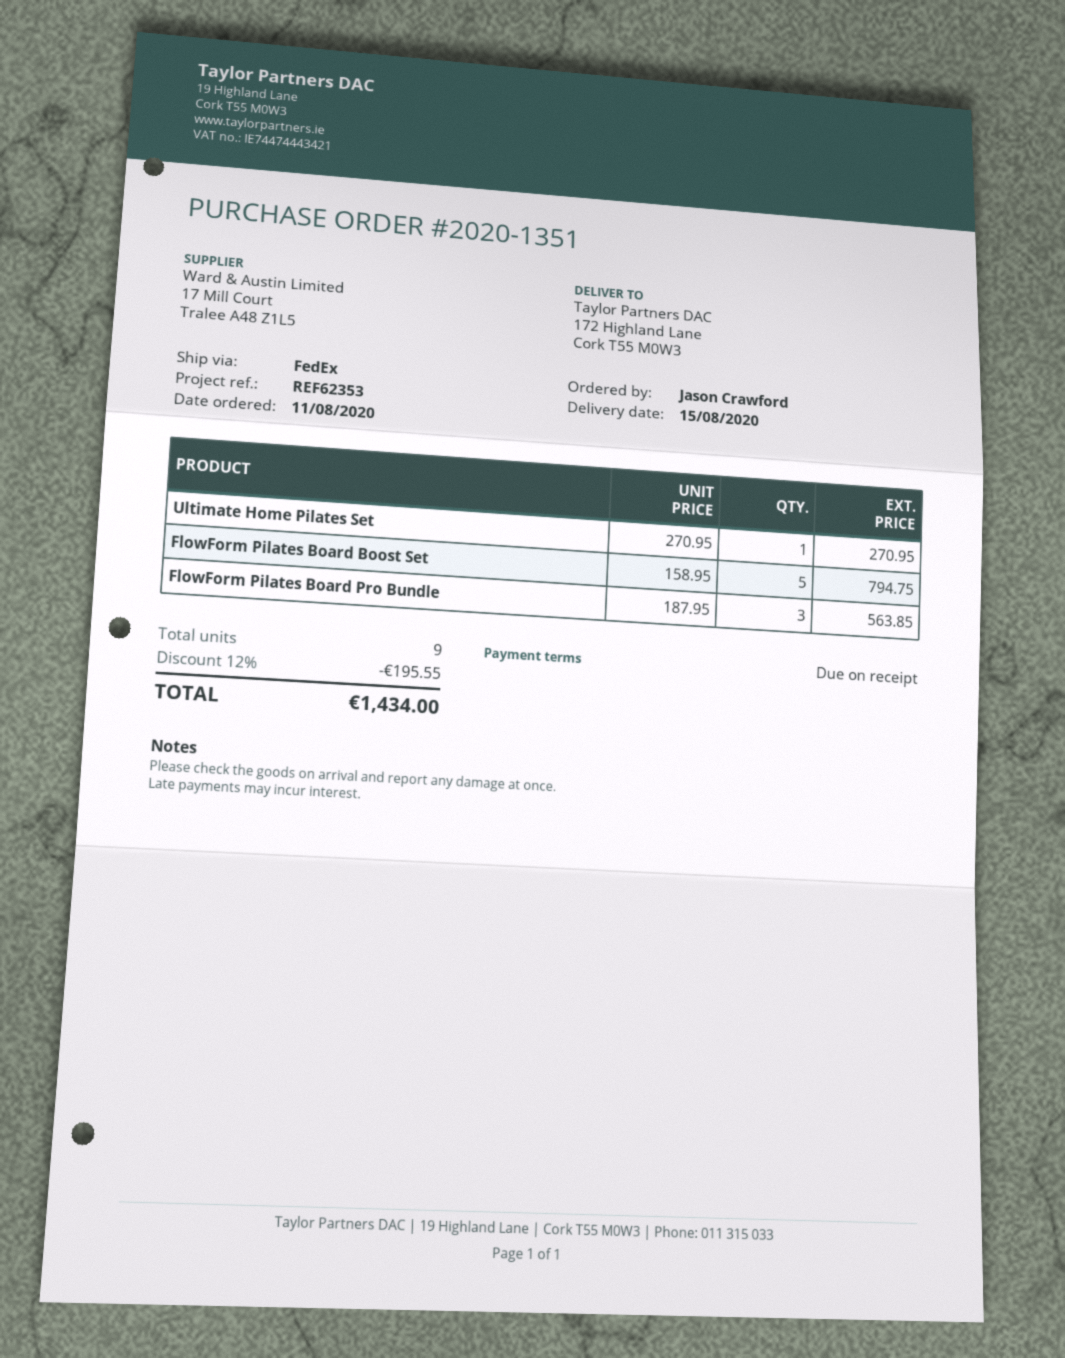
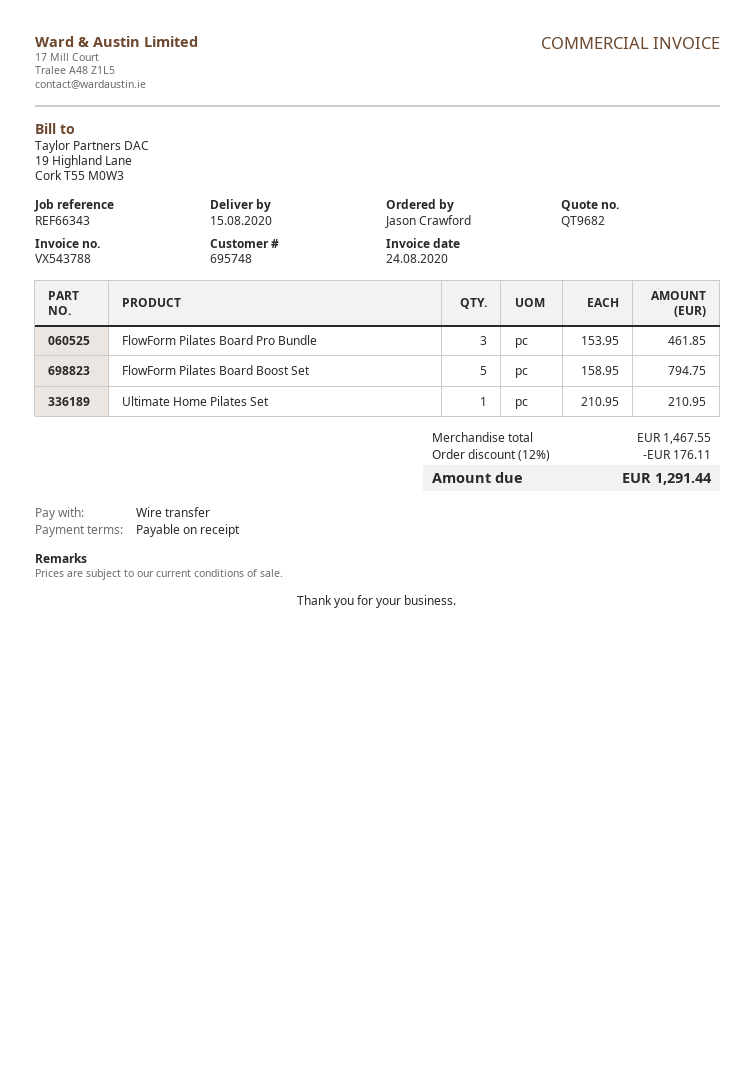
reference: REF62353 -> REF66343
Ultimate Home Pilates Set: 1 x 270.95 = 270.95 -> 1 x 210.95 = 210.95
FlowForm Pilates Board Pro Bundle: 3 x 187.95 = 563.85 -> 3 x 153.95 = 461.85
discount: 12% = 195.55 -> 12% = 176.11
total: 1434.00 -> 1291.44

